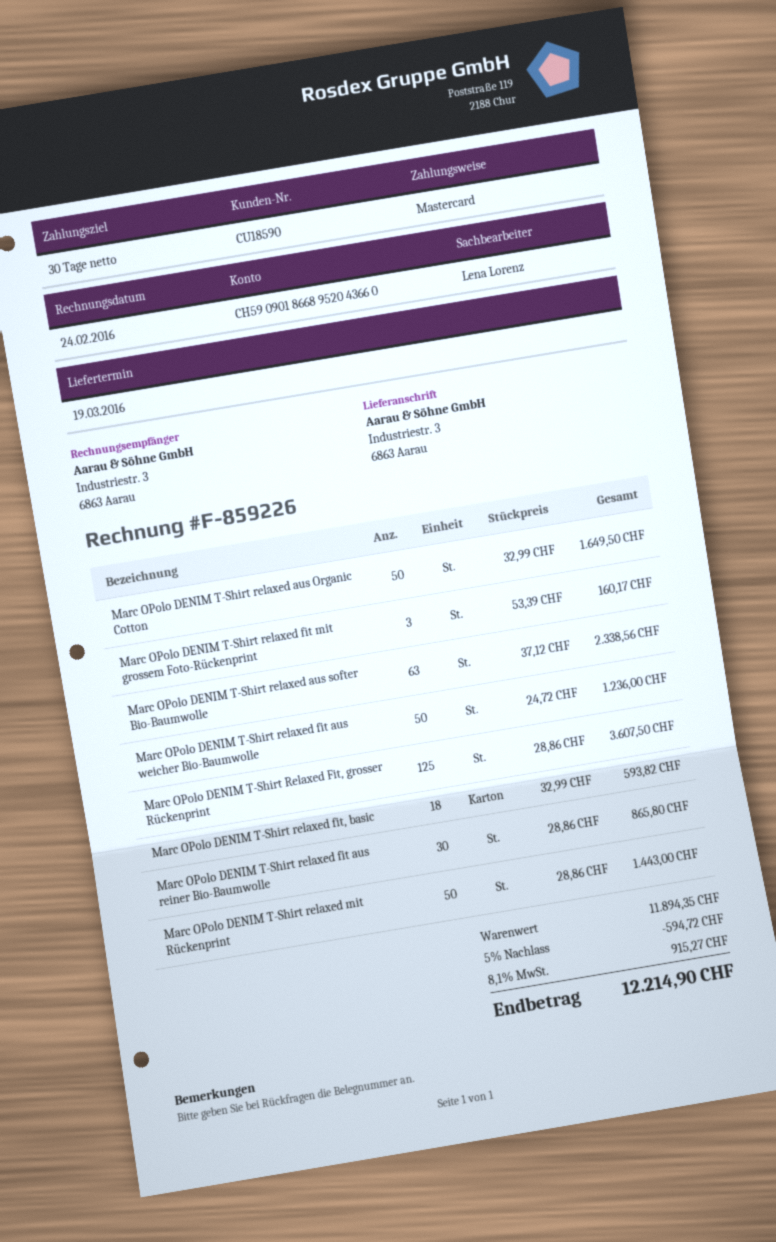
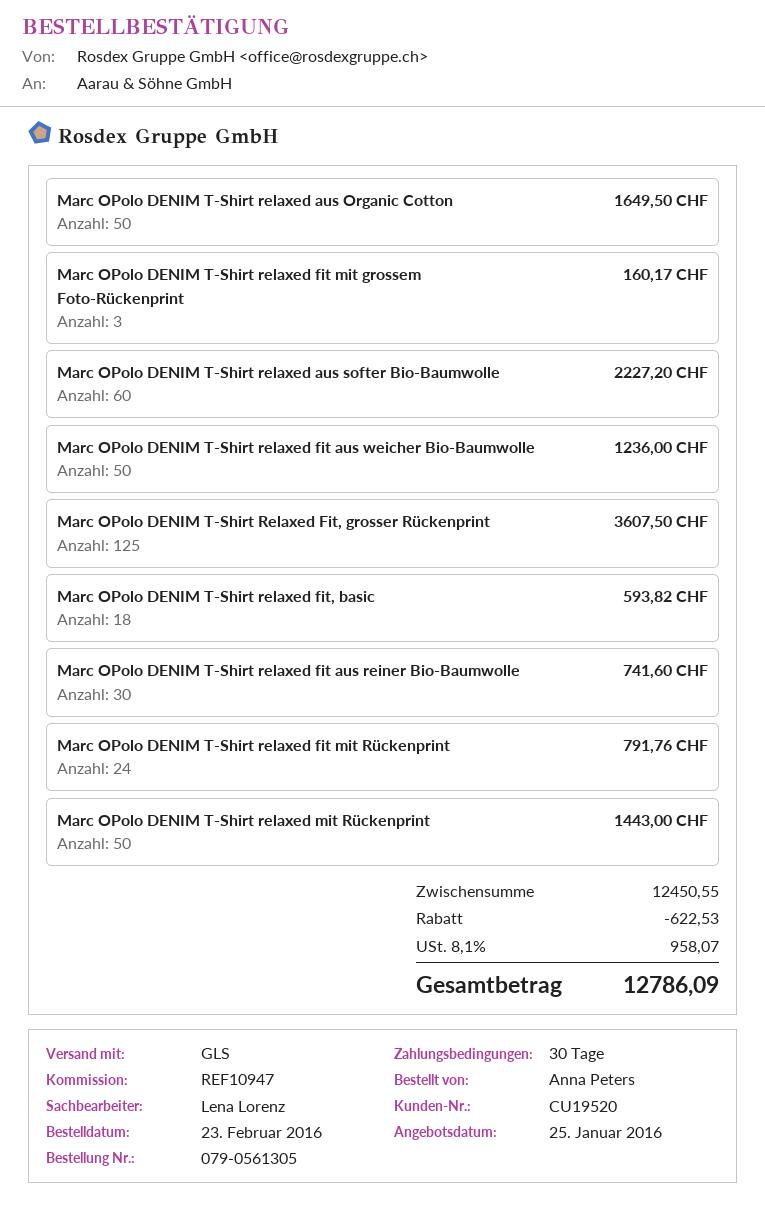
customer number: CU18590 -> CU19520
Marc OPolo DENIM T-Shirt relaxed aus softer Bio-Baumwolle: 63 for 2338.56 -> 60 for 2227.20
Marc OPolo DENIM T-Shirt relaxed fit aus reiner Bio-Baumwolle: 30 for 865.80 -> 30 for 741.60
Marc OPolo DENIM T-Shirt relaxed fit mit Rückenprint: none -> 24 for 791.76
subtotal: 11894.35 -> 12450.55
discount: 594.72 -> 622.53
tax: 8.1% = 915.27 -> 8.1% = 958.07
total: 12214.90 -> 12786.09

